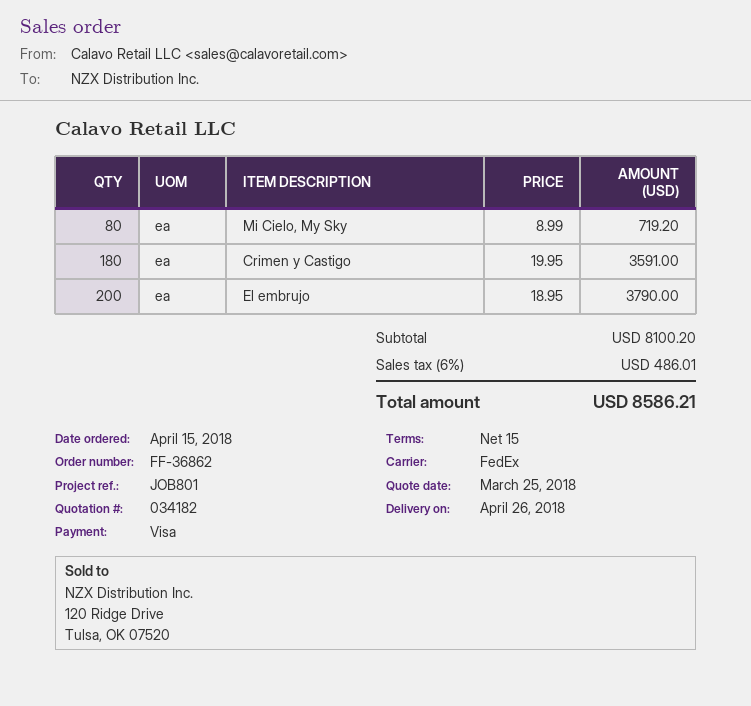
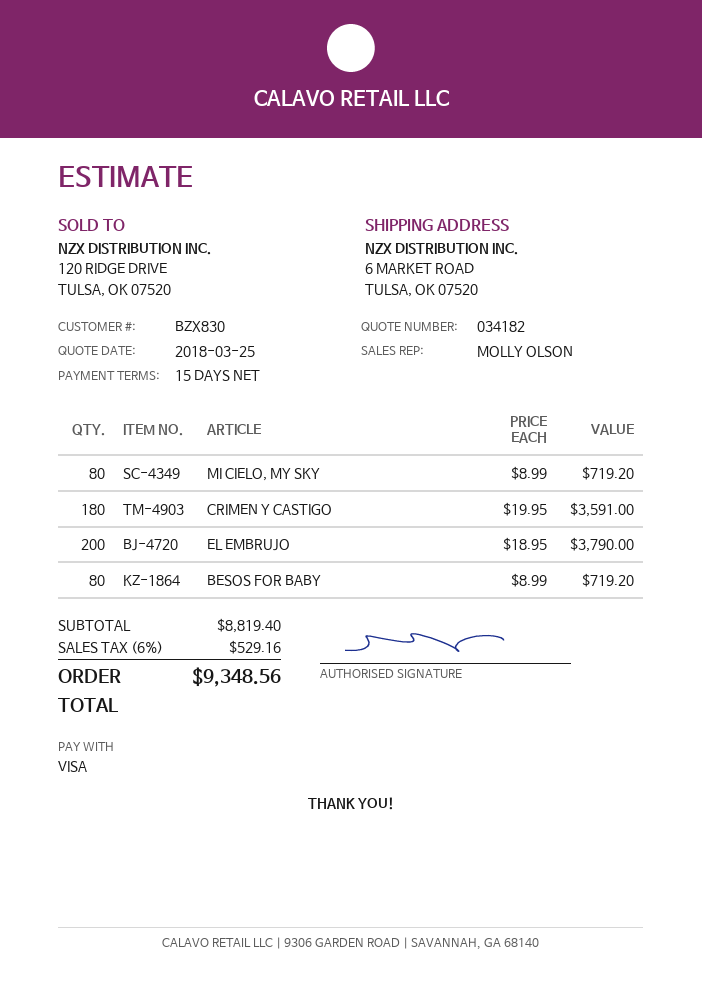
BESOS FOR BABY: none -> 80 x 8.99 = 719.20
subtotal: 8100.20 -> 8819.40
tax: 6% = 486.01 -> 6% = 529.16
total: 8586.21 -> 9348.56

